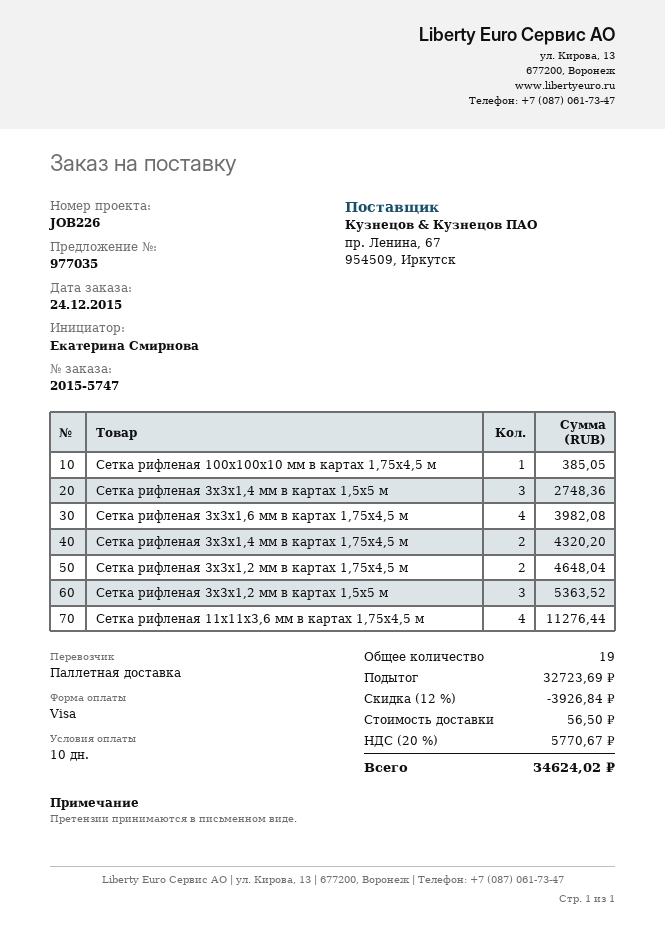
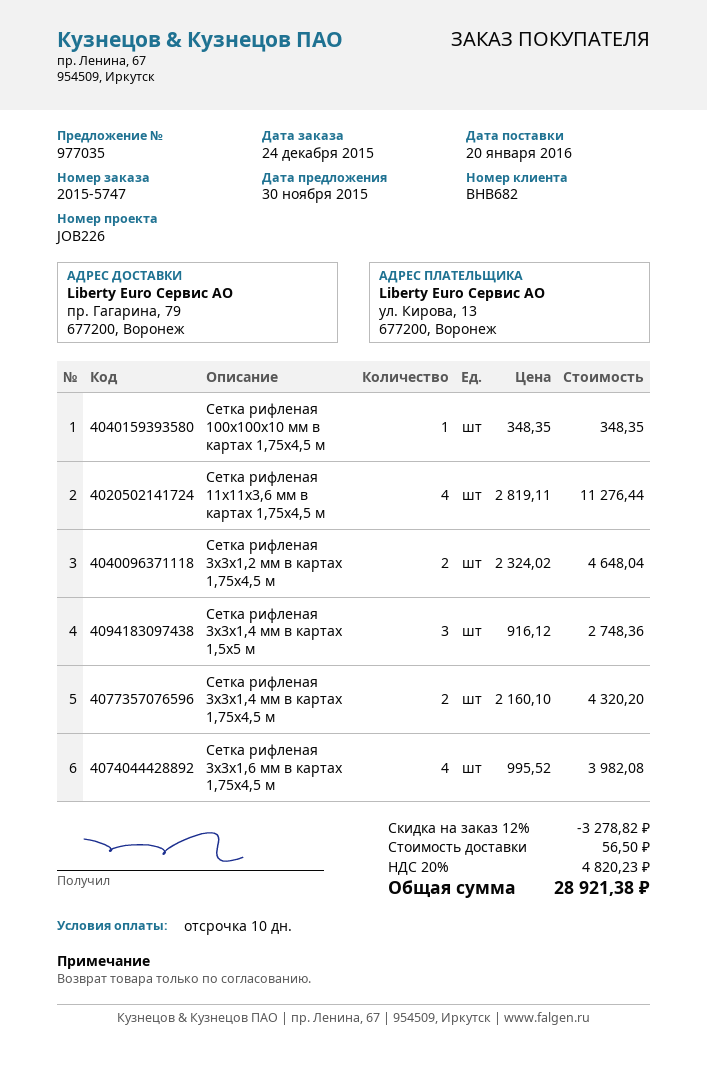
Сетка рифленая 100х100х10 мм в картах 1,75х4,5 м: 1 for 385.05 -> 1 for 348.35
Сетка рифленая 3х3х1,2 мм в картах 1,5х5 м: 3 for 5363.52 -> none
discount: 12% = 3926.84 -> 12% = 3278.82
tax: 20% = 5770.67 -> 20% = 4820.23
total: 34624.02 -> 28921.38

